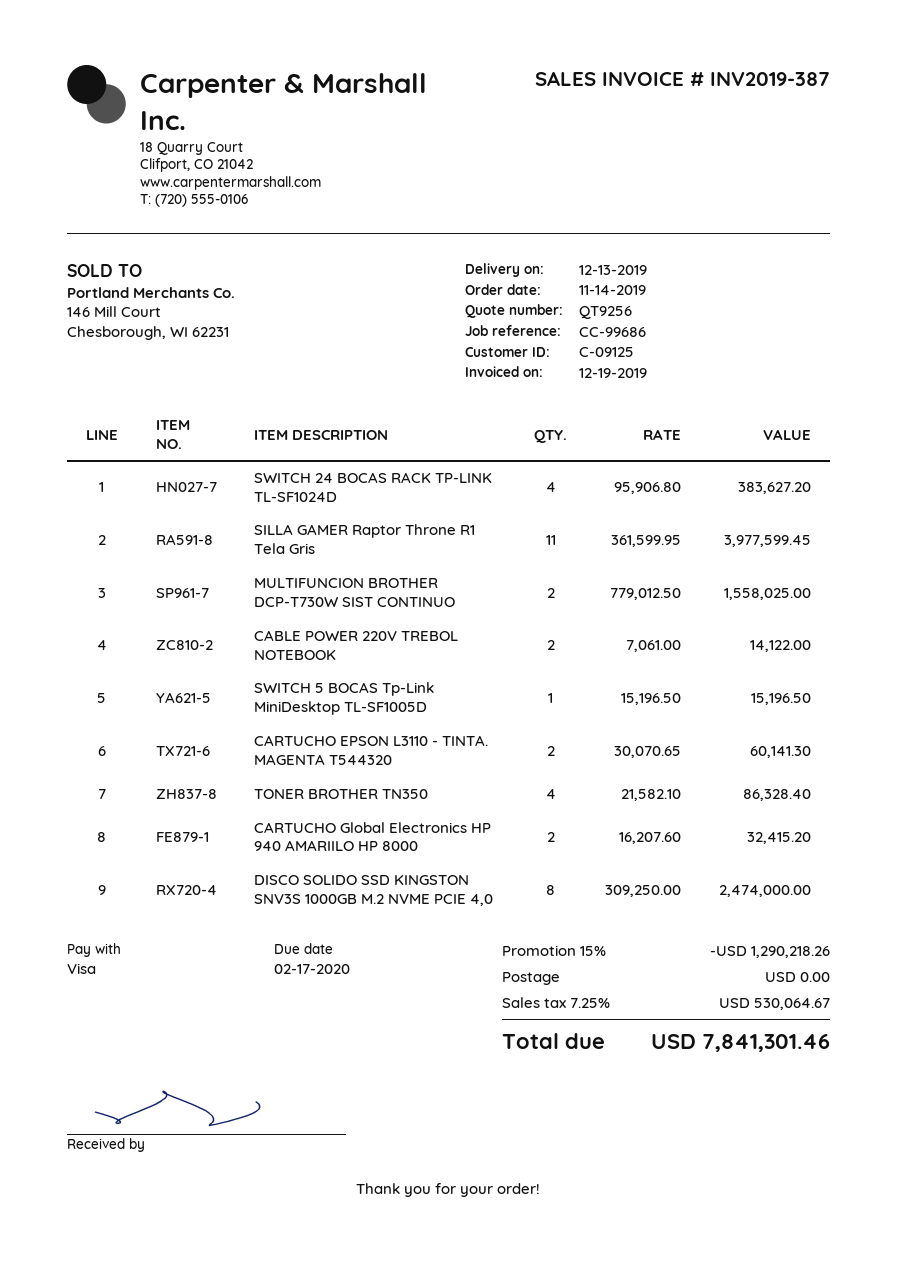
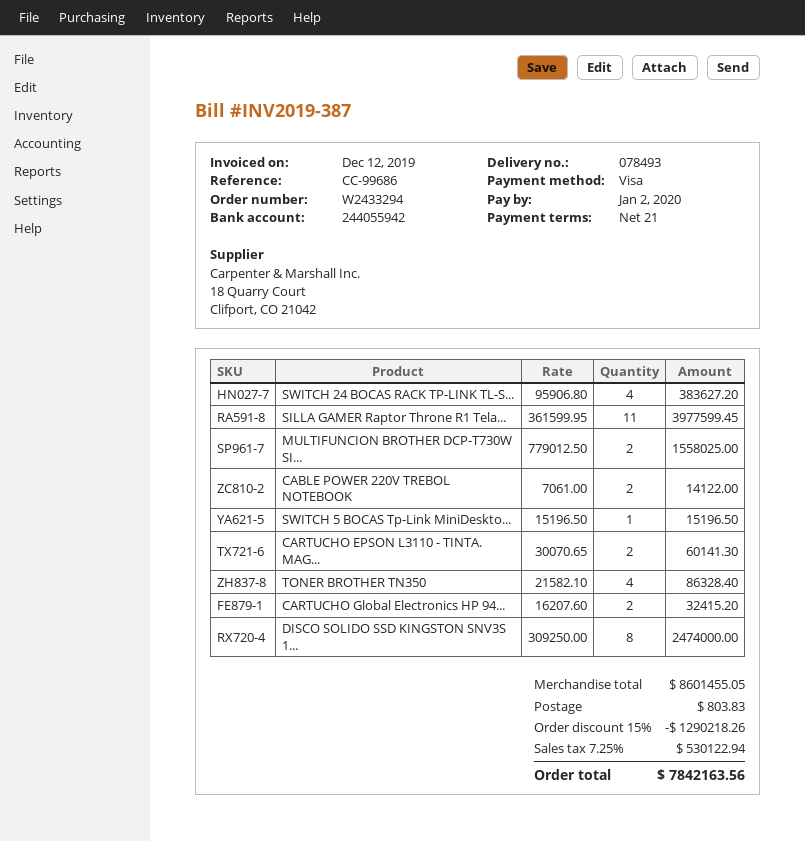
invoice date: 2019-12-19 -> 2019-12-12
due date: 2020-02-17 -> 2020-01-02
shipping: 0.00 -> 803.83
tax: 7.25% = 530064.67 -> 7.25% = 530122.94
total: 7841301.46 -> 7842163.56

